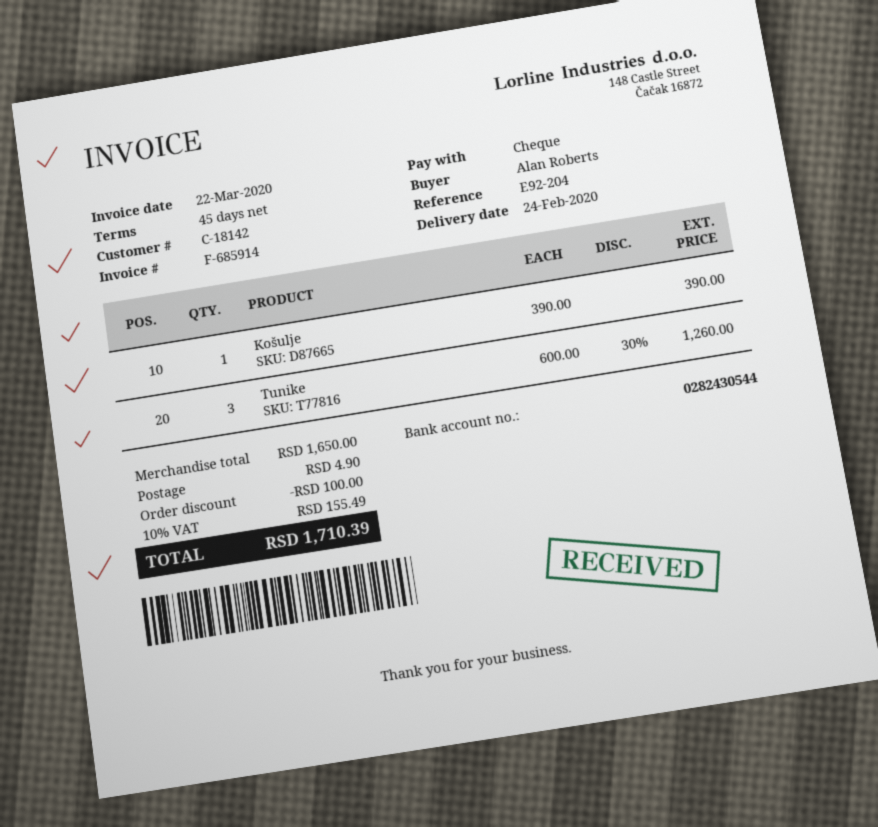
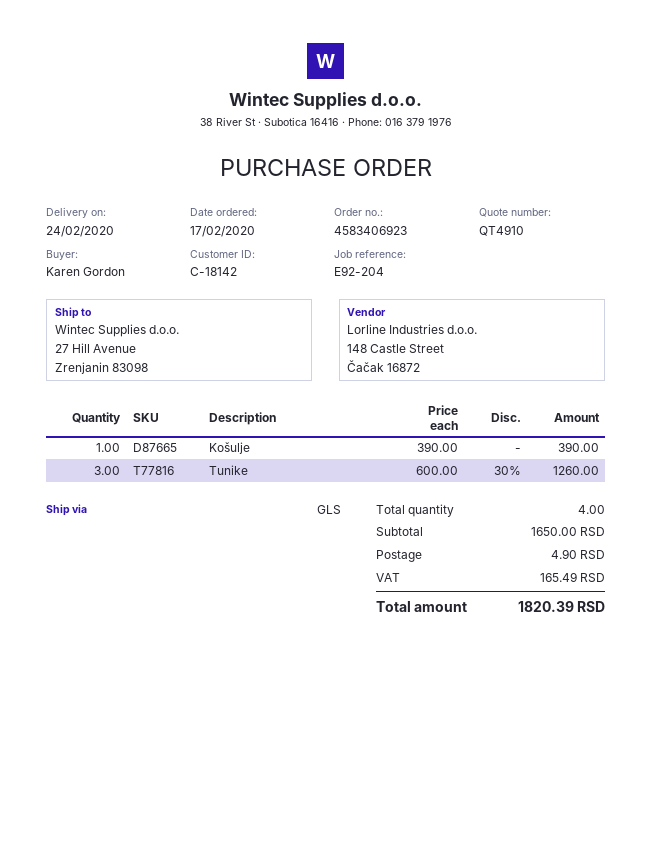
ordered by: Alan Roberts -> Karen Gordon
discount: 100.00 -> none
tax: 155.49 -> 165.49
total: 1710.39 -> 1820.39

